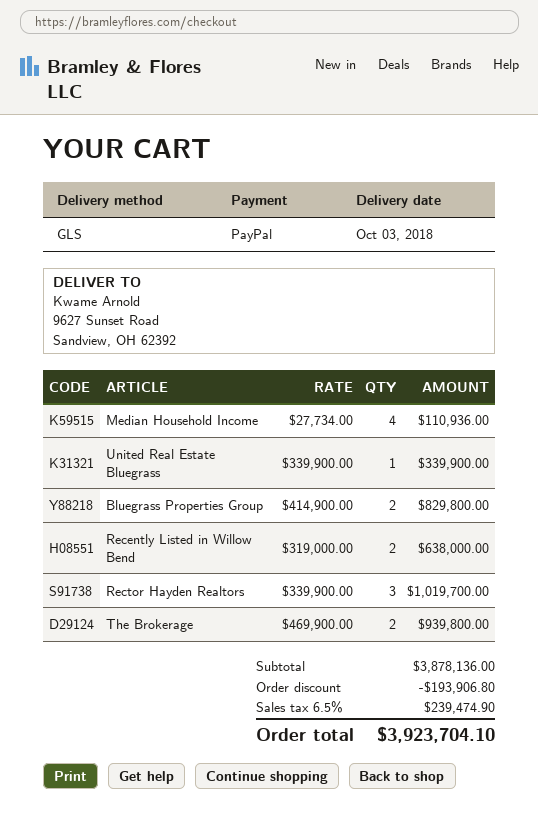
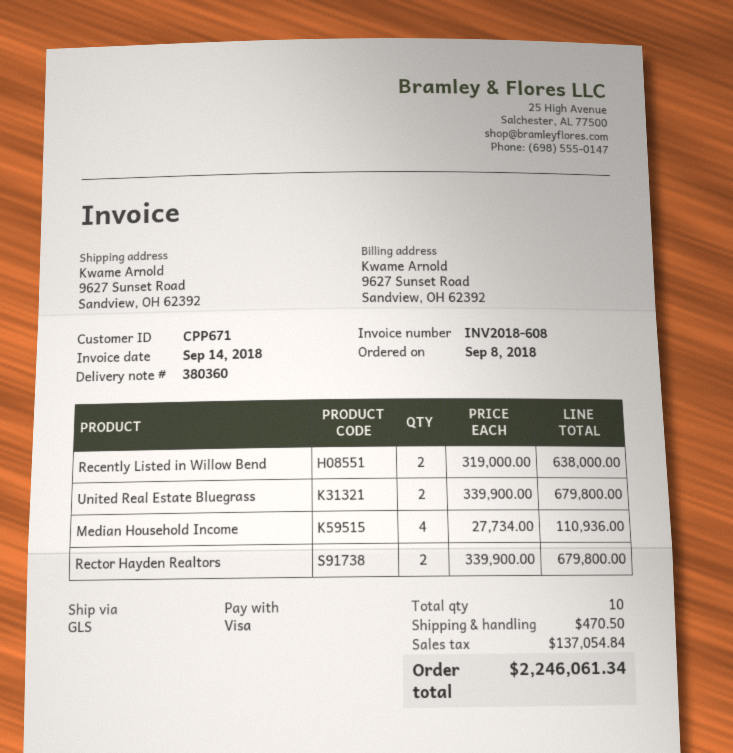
payment method: PayPal -> Visa
United Real Estate Bluegrass: 1 x 339900.00 = 339900.00 -> 2 x 339900.00 = 679800.00
Bluegrass Properties Group: 2 x 414900.00 = 829800.00 -> none
Rector Hayden Realtors: 3 x 339900.00 = 1019700.00 -> 2 x 339900.00 = 679800.00
The Brokerage: 2 x 469900.00 = 939800.00 -> none
discount: 193906.80 -> none
shipping: none -> 470.50
tax: 239474.90 -> 137054.84
total: 3923704.10 -> 2246061.34

